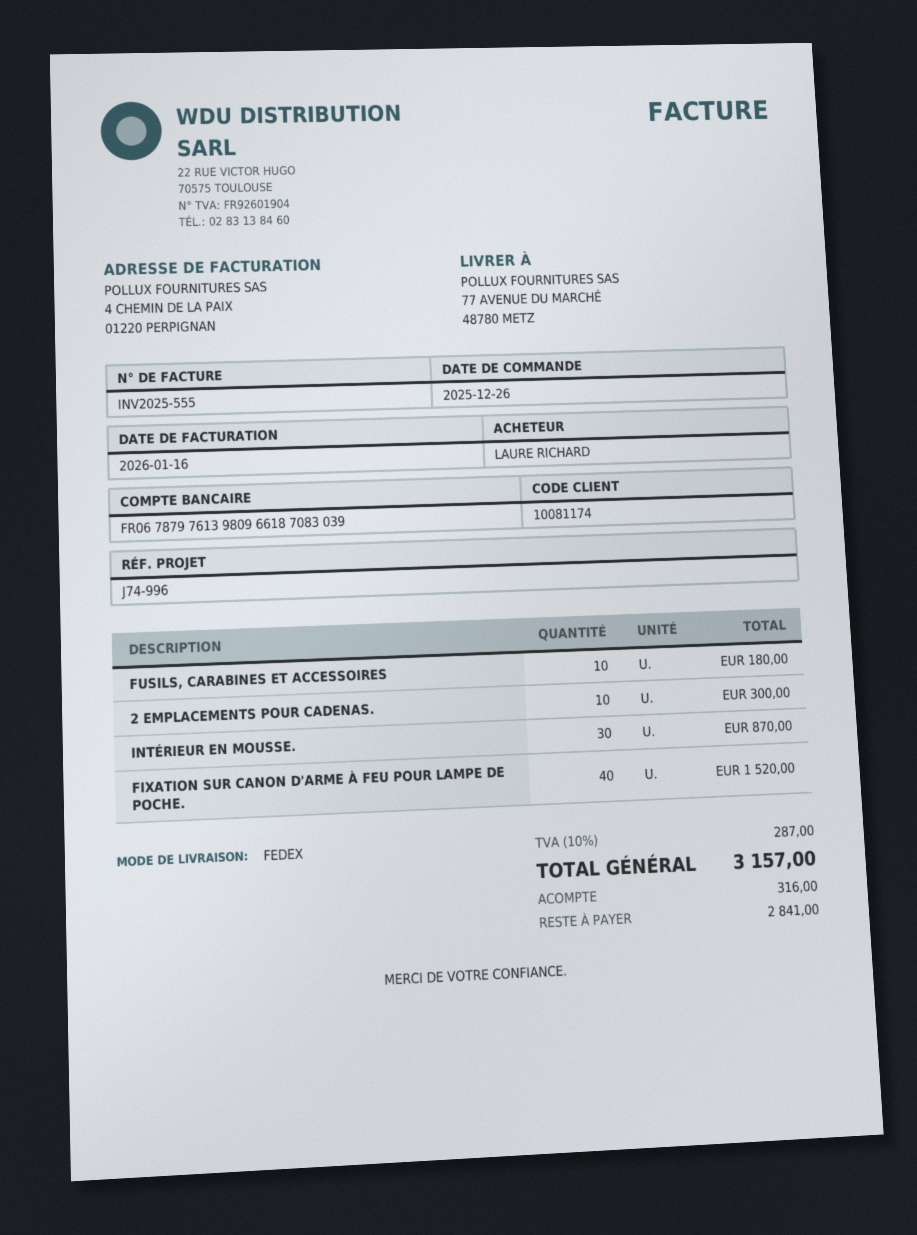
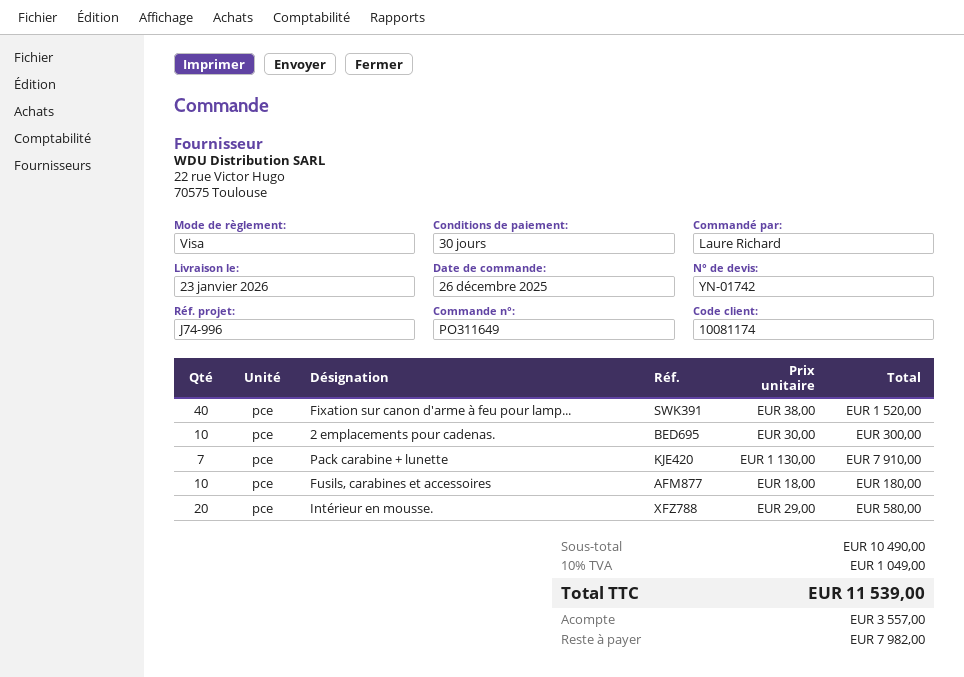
INTÉRIEUR EN MOUSSE.: 30 for 870.00 -> 20 for 580.00
Pack carabine + lunette: none -> 7 for 7910.00
tax: 10% = 287.00 -> 10% = 1049.00
total: 3157.00 -> 11539.00
deposit: 316.00 -> 3557.00
balance: 2841.00 -> 7982.00

